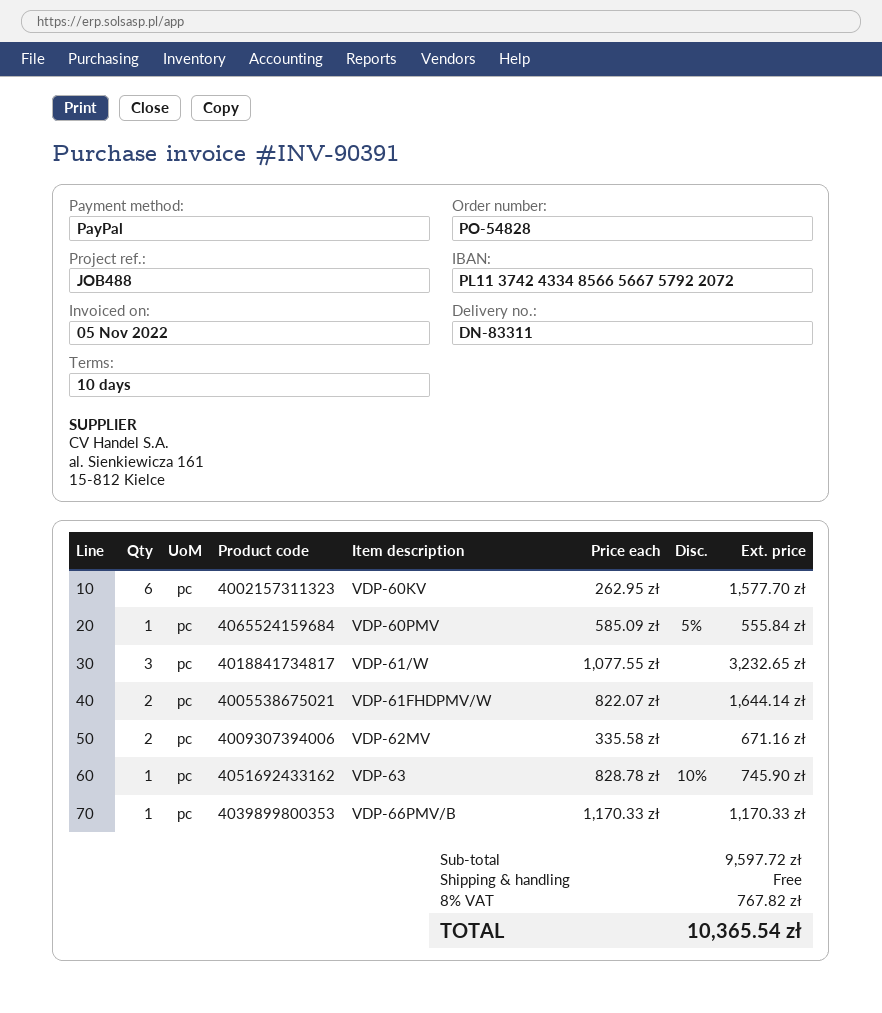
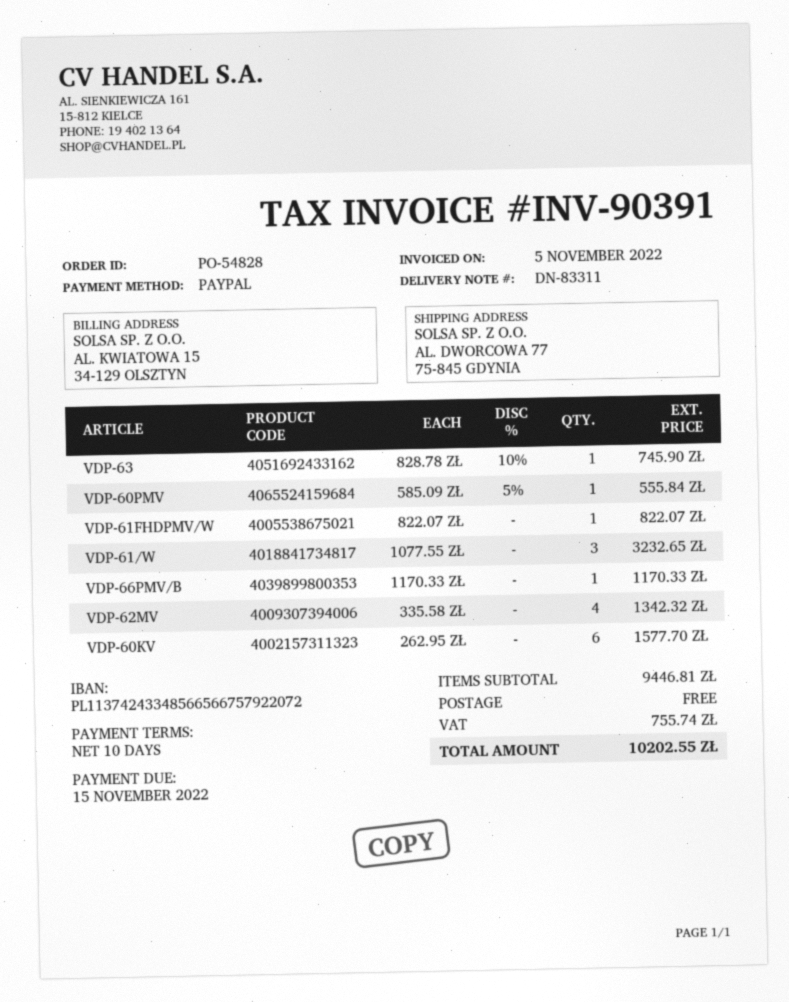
VDP-61FHDPMV/W: 2 x 822.07 = 1644.14 -> 1 x 822.07 = 822.07
VDP-62MV: 2 x 335.58 = 671.16 -> 4 x 335.58 = 1342.32
subtotal: 9597.72 -> 9446.81
tax: 767.82 -> 755.74
total: 10365.54 -> 10202.55

